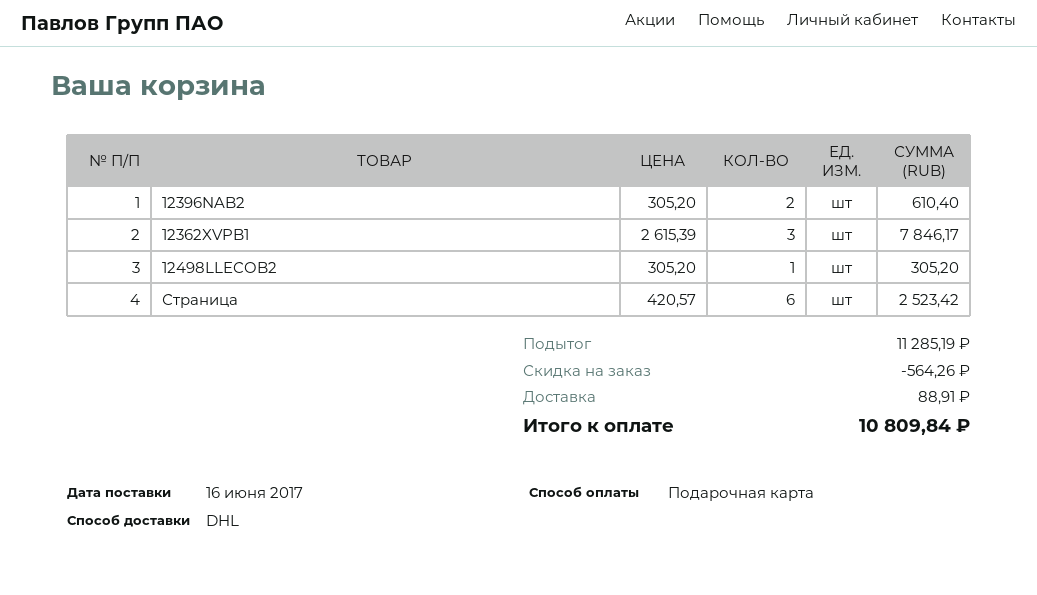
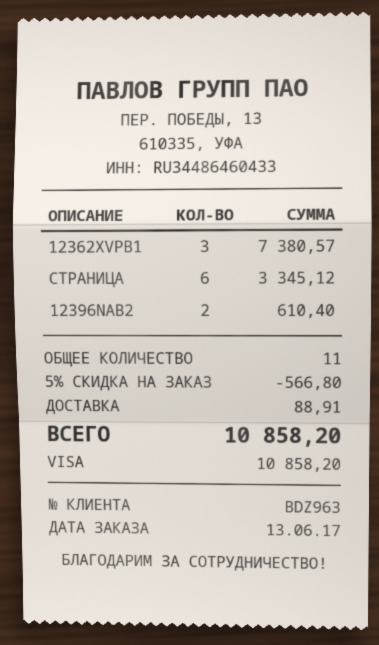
payment method: gift card -> Visa
12362XVPB1: 3 for 7846.17 -> 3 for 7380.57
12498LLECOB2: 1 for 305.20 -> none
Страница: 6 for 2523.42 -> 6 for 3345.12
discount: 564.26 -> 566.80
total: 10809.84 -> 10858.20

